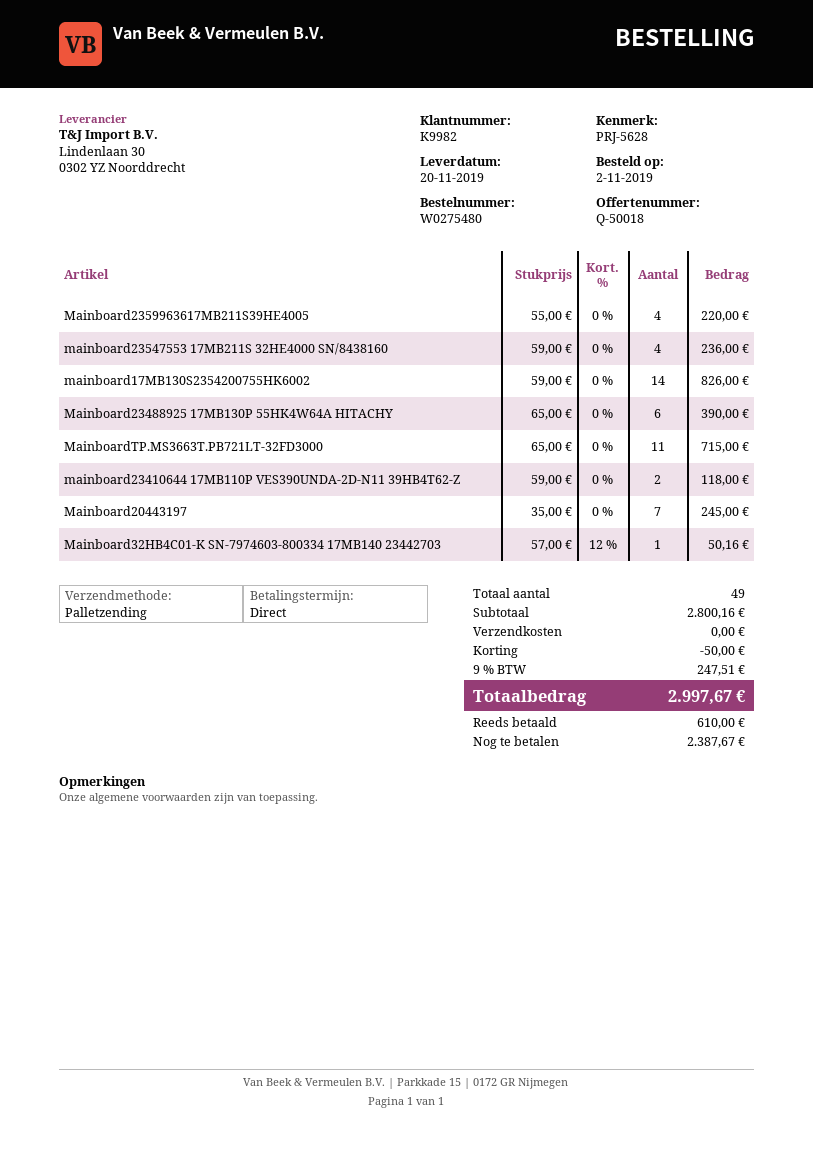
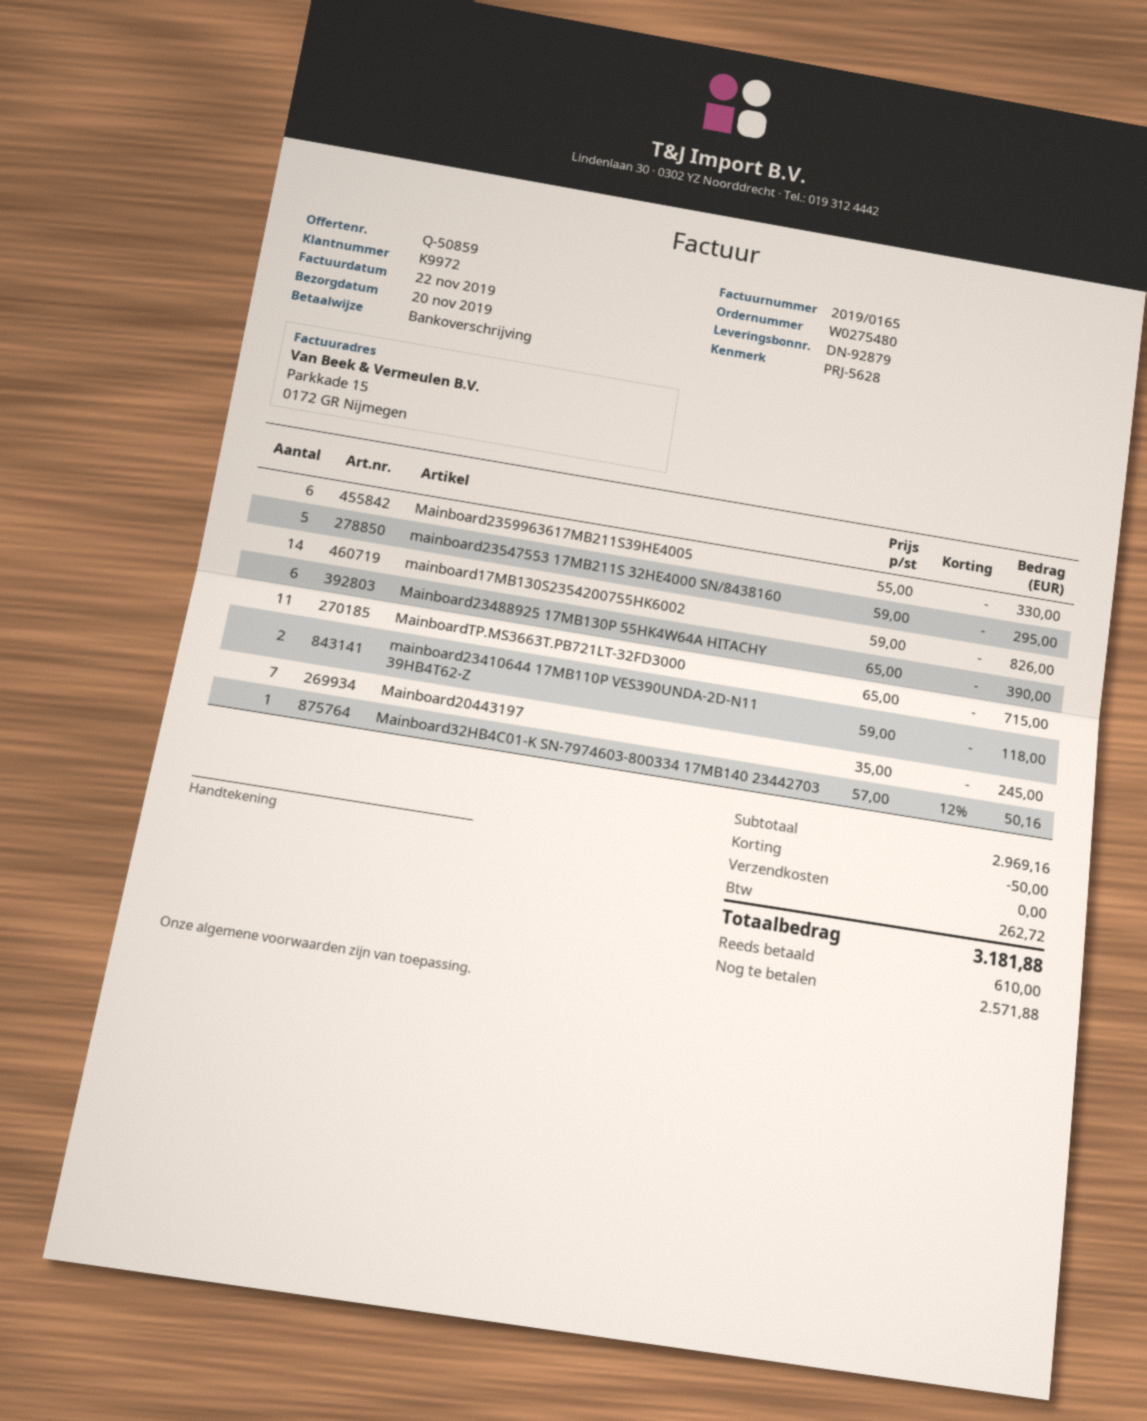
quote number: Q-50018 -> Q-50859
customer number: K9982 -> K9972
Mainboard2359963617MB211S39HE4005: 4 x 55.00 = 220.00 -> 6 x 55.00 = 330.00
mainboard23547553 17MB211S 32HE4000 SN/8438160: 4 x 59.00 = 236.00 -> 5 x 59.00 = 295.00
subtotal: 2800.16 -> 2969.16
tax: 247.51 -> 262.72
total: 2997.67 -> 3181.88
balance: 2387.67 -> 2571.88

